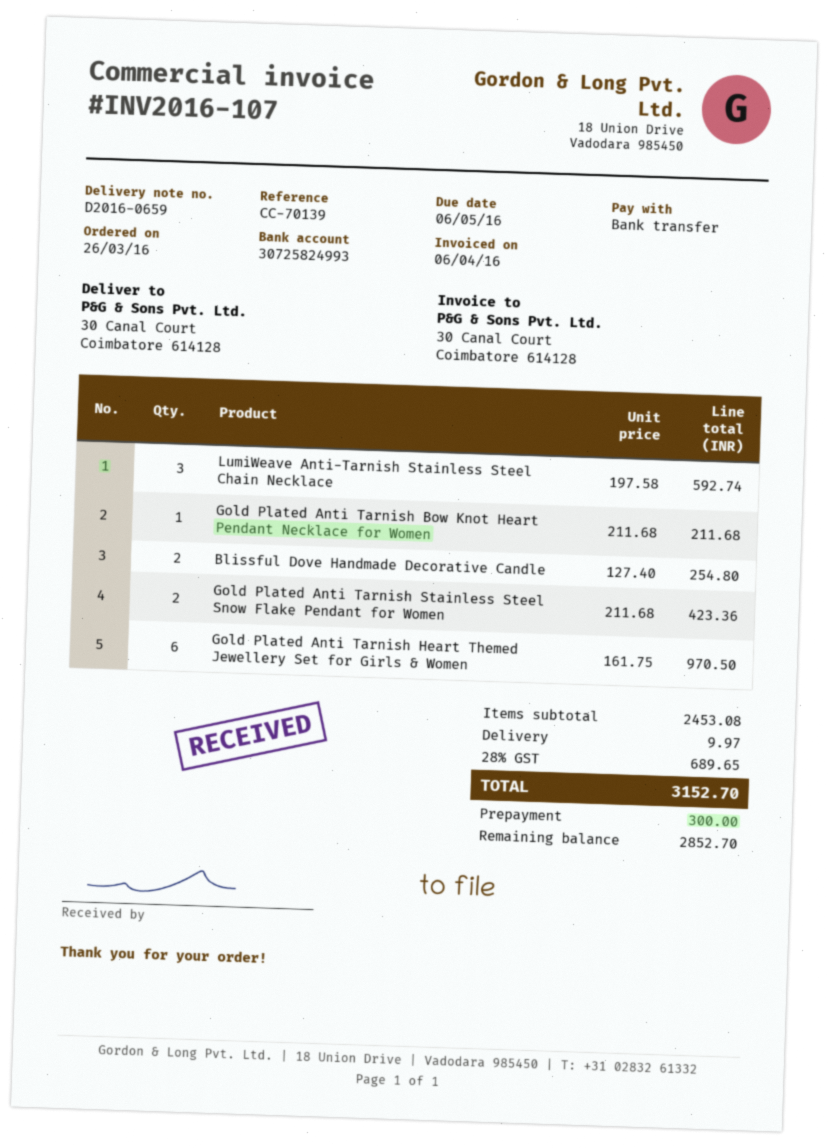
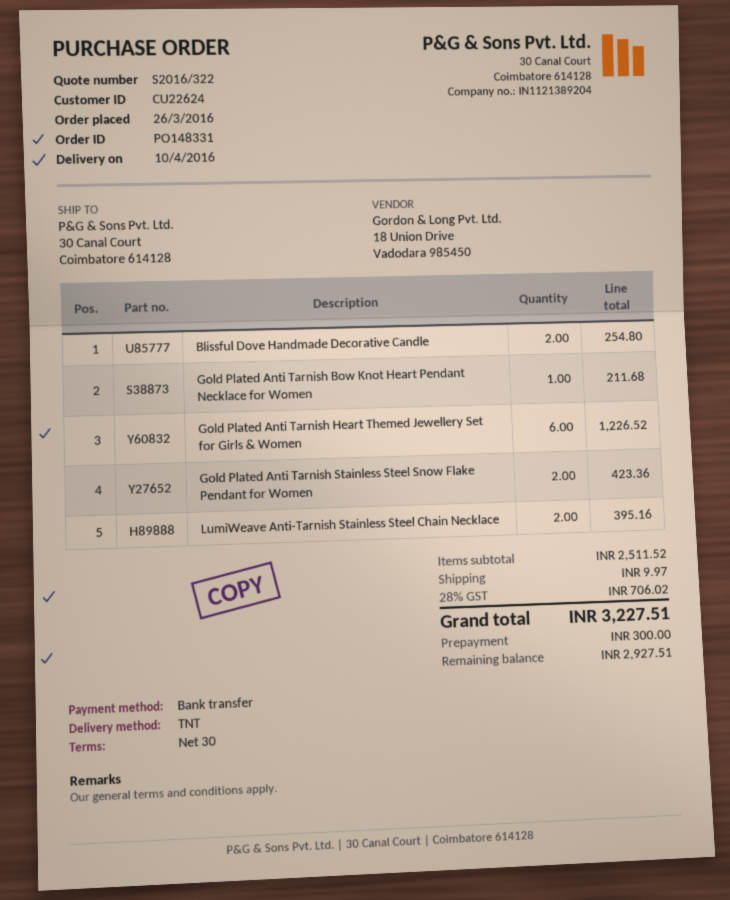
LumiWeave Anti-Tarnish Stainless Steel Chain Necklace: 3 for 592.74 -> 2 for 395.16
Gold Plated Anti Tarnish Heart Themed Jewellery Set for Girls & Women: 6 for 970.50 -> 6 for 1226.52
subtotal: 2453.08 -> 2511.52
tax: 28% = 689.65 -> 28% = 706.02
total: 3152.70 -> 3227.51
balance: 2852.70 -> 2927.51

